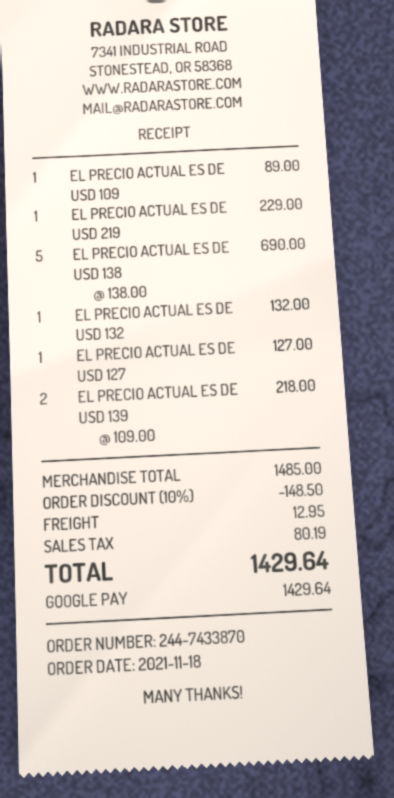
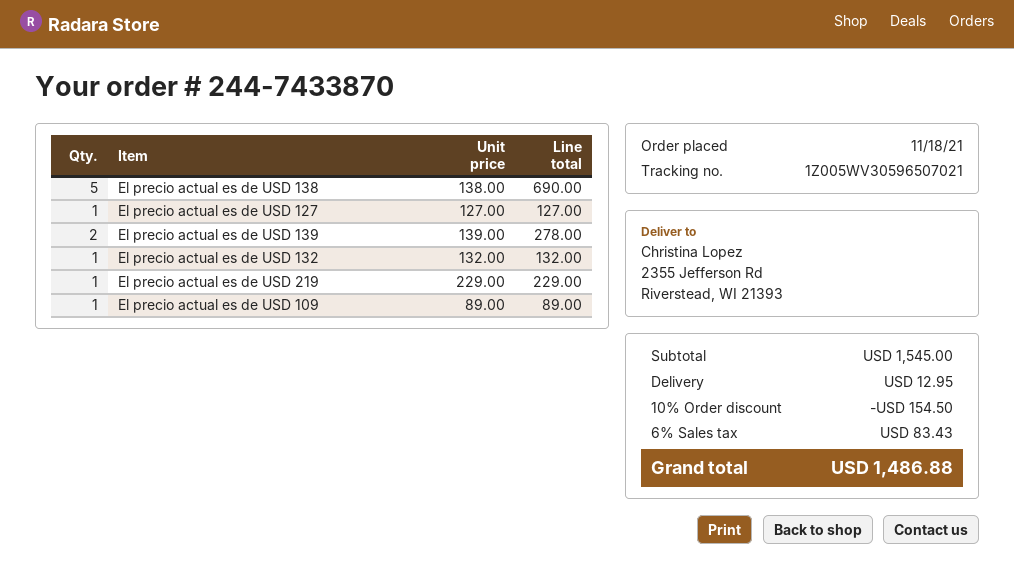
EL PRECIO ACTUAL ES DE USD 139: 2 x 109.00 = 218.00 -> 2 x 139.00 = 278.00
subtotal: 1485.00 -> 1545.00
discount: 10% = 148.50 -> 10% = 154.50
tax: 80.19 -> 83.43
total: 1429.64 -> 1486.88

